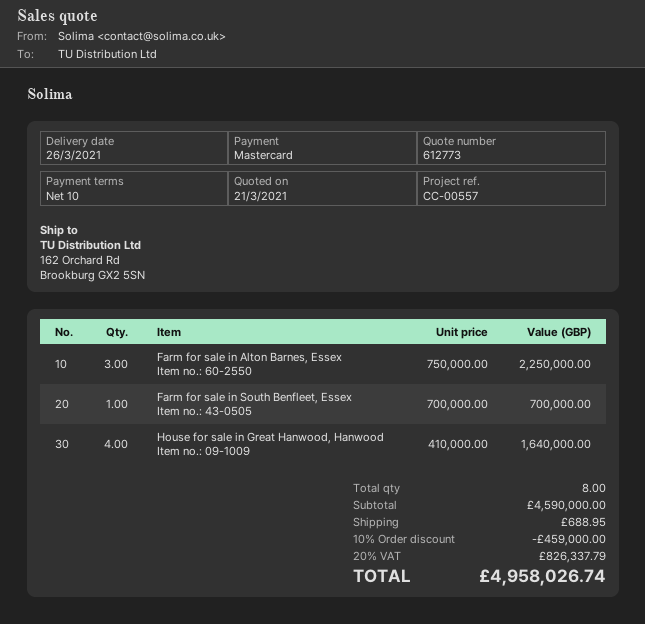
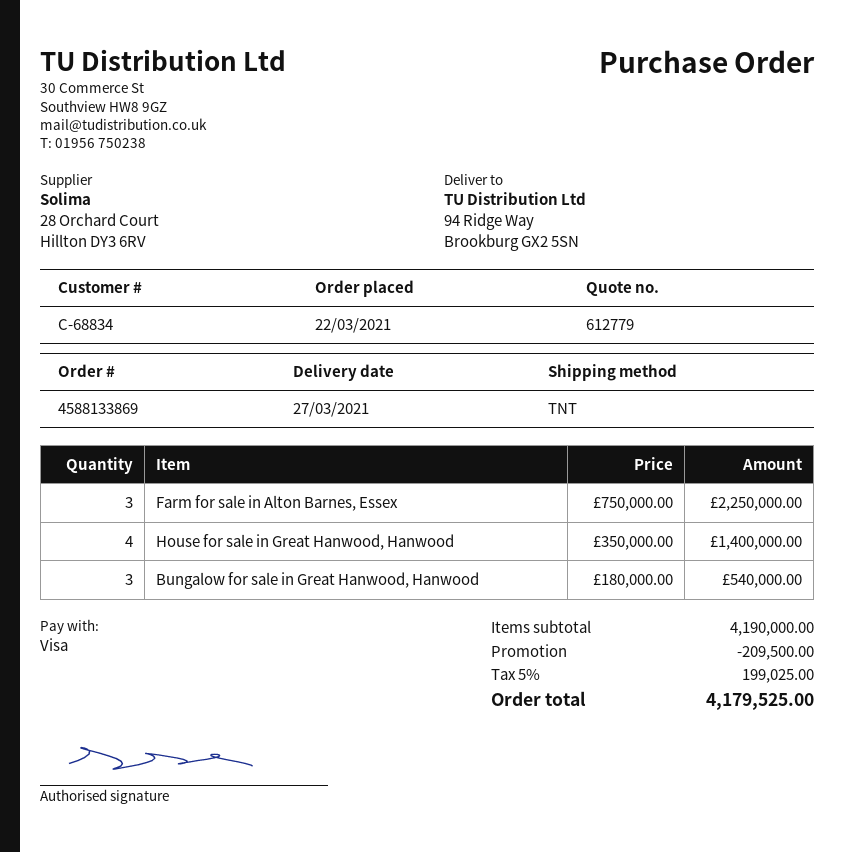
quote number: 612773 -> 612779
delivery date: 2021-03-26 -> 2021-03-27
payment method: Mastercard -> Visa
ship to: 162 Orchard Rd, Brookburg GX2 5SN -> 94 Ridge Way, Brookburg GX2 5SN
Farm for sale in South Benfleet, Essex: 1 x 700000.00 = 700000.00 -> none
House for sale in Great Hanwood, Hanwood: 4 x 410000.00 = 1640000.00 -> 4 x 350000.00 = 1400000.00
Bungalow for sale in Great Hanwood, Hanwood: none -> 3 x 180000.00 = 540000.00
subtotal: 4590000.00 -> 4190000.00
discount: 459000.00 -> 209500.00
shipping: 688.95 -> none
tax: 20% = 826337.79 -> 5% = 199025.00
total: 4958026.74 -> 4179525.00

